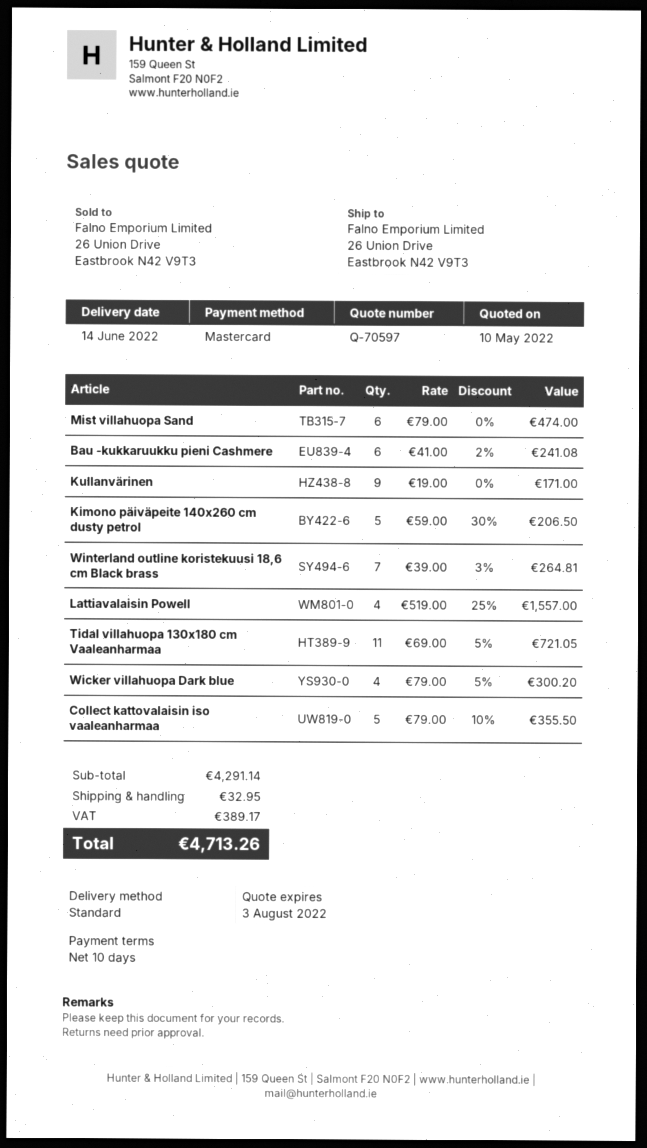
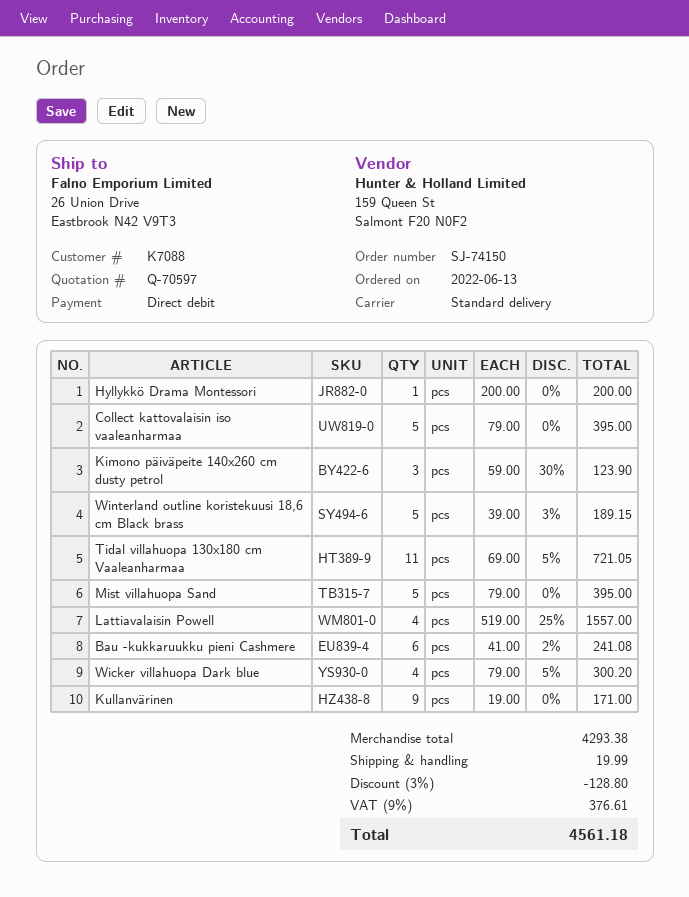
payment method: Mastercard -> direct debit
Mist villahuopa Sand: 6 x 79.00 = 474.00 -> 5 x 79.00 = 395.00
Kimono päiväpeite 140x260 cm dusty petrol: 5 x 59.00 - 30% = 206.50 -> 3 x 59.00 - 30% = 123.90
Winterland outline koristekuusi 18,6 cm Black brass: 7 x 39.00 - 3% = 264.81 -> 5 x 39.00 - 3% = 189.15
Collect kattovalaisin iso vaaleanharmaa: 5 x 79.00 - 10% = 355.50 -> 5 x 79.00 = 395.00
Hyllykkö Drama Montessori: none -> 1 x 200.00 = 200.00
subtotal: 4291.14 -> 4293.38
discount: none -> 3% = 128.80
shipping: 32.95 -> 19.99
tax: 389.17 -> 376.61
total: 4713.26 -> 4561.18

